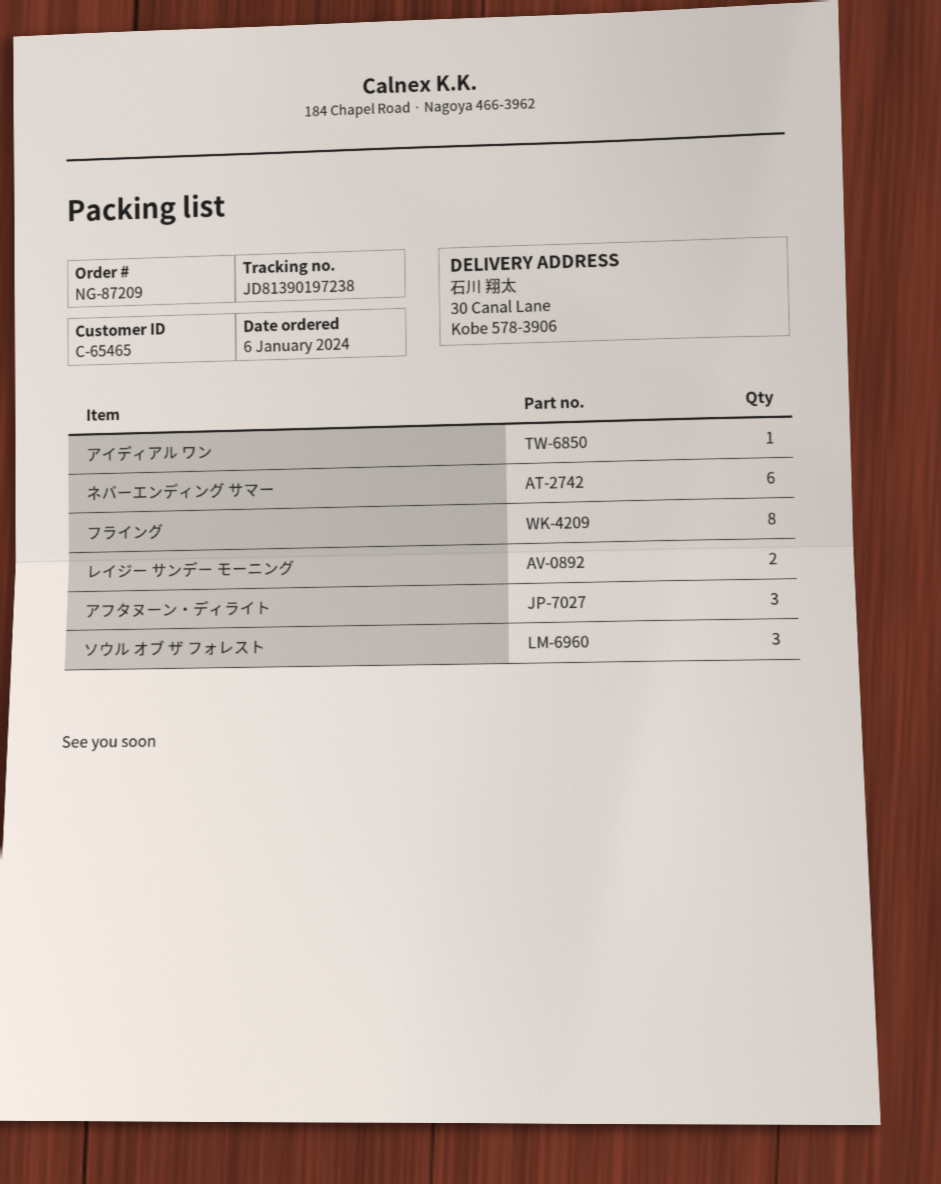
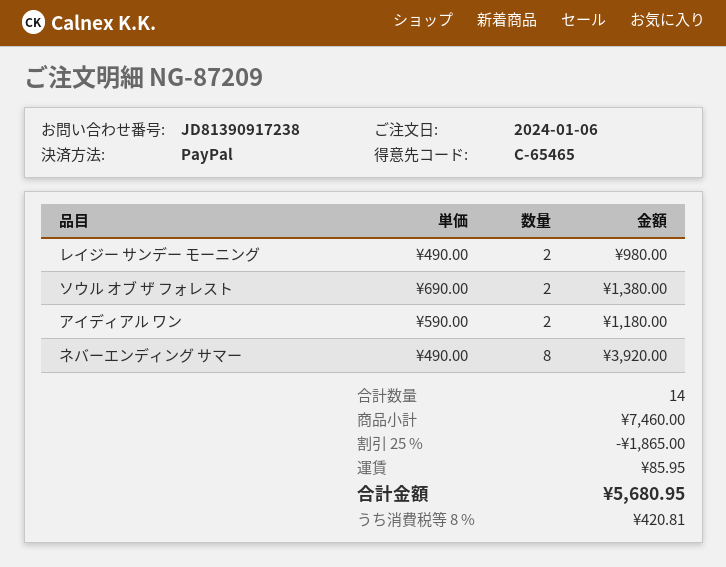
tracking number: JD81390197238 -> JD81390917238
アイディアル ワン: 1 -> 2
ネバーエンディング サマー: 6 -> 8
フライング: 8 -> none
アフタヌーン・ディライト: 3 -> none
ソウル オブ ザ フォレスト: 3 -> 2

